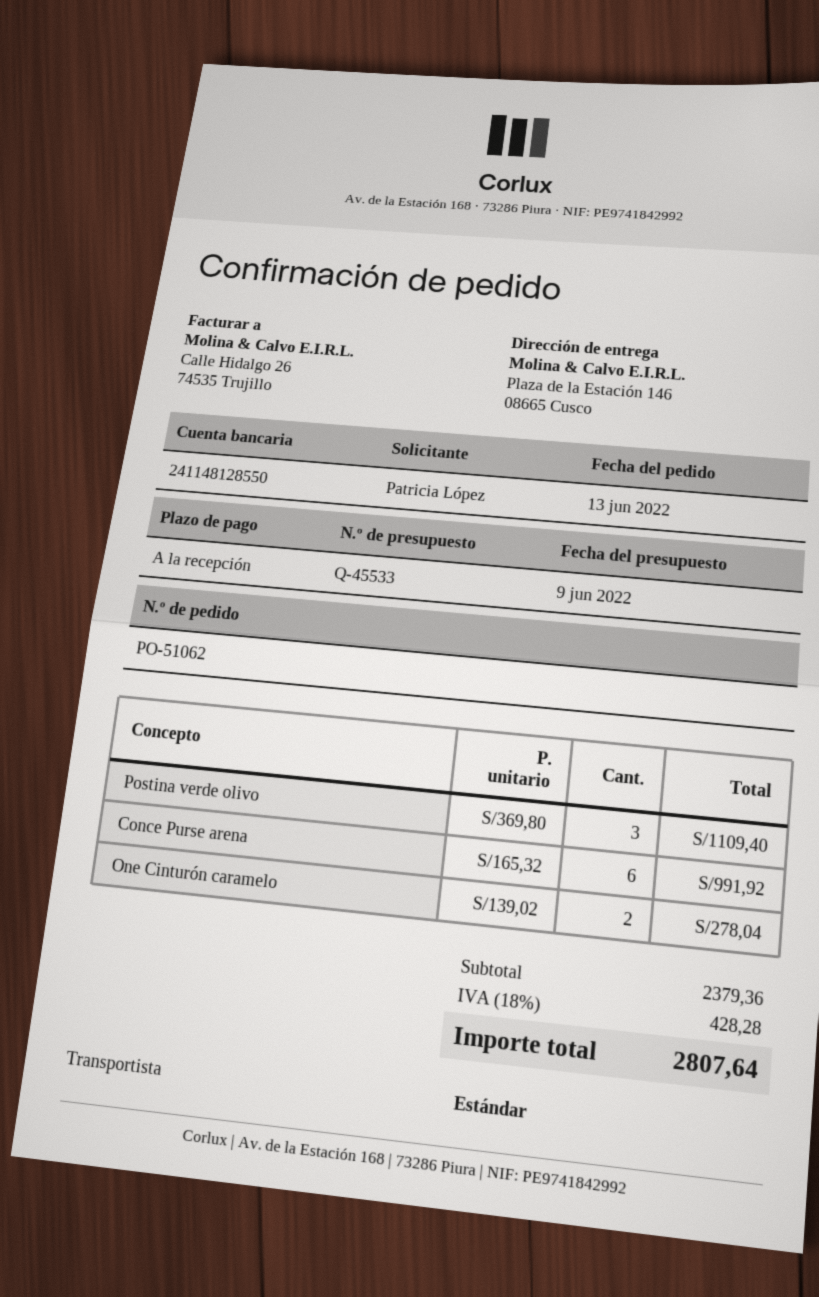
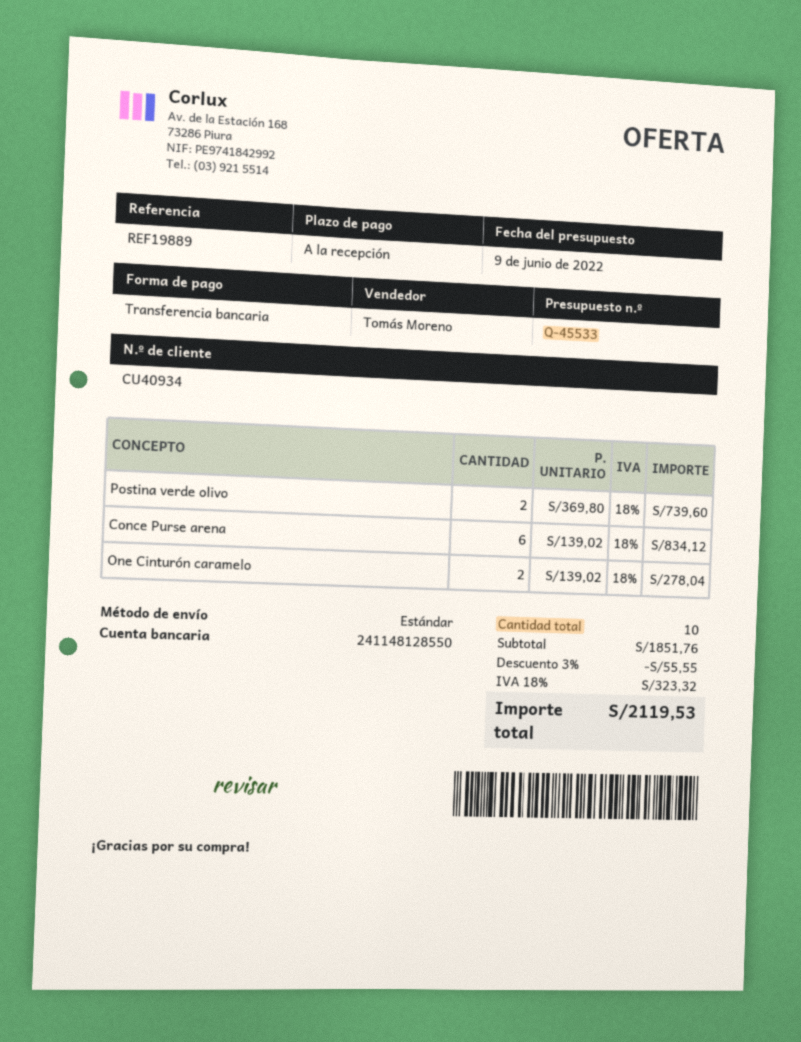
Postina verde olivo: 3 x 369.80 = 1109.40 -> 2 x 369.80 = 739.60
Conce Purse arena: 6 x 165.32 = 991.92 -> 6 x 139.02 = 834.12
subtotal: 2379.36 -> 1851.76
discount: none -> 3% = 55.55
tax: 18% = 428.28 -> 18% = 323.32
total: 2807.64 -> 2119.53

